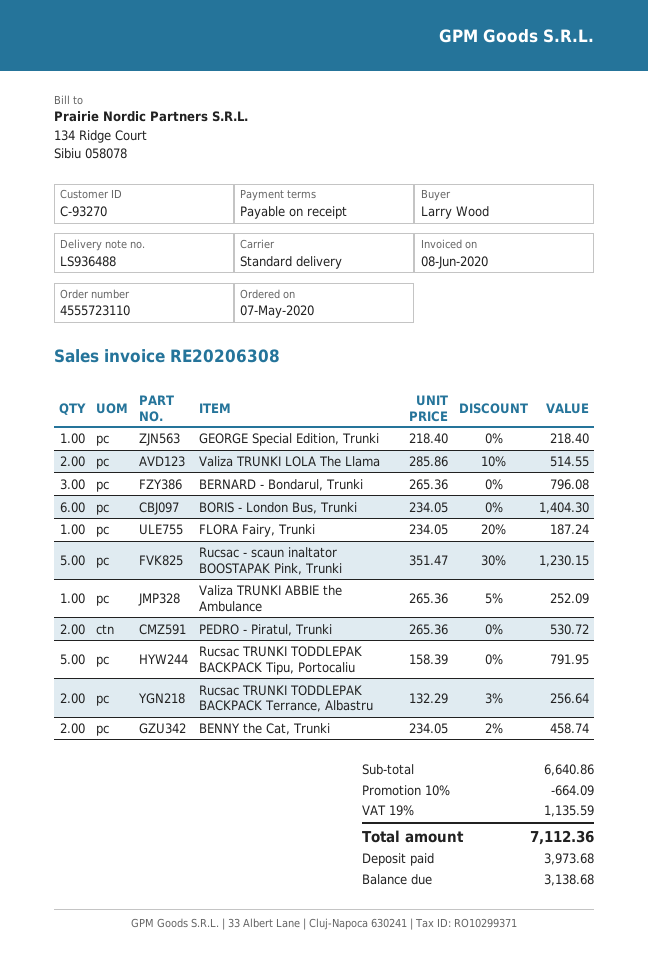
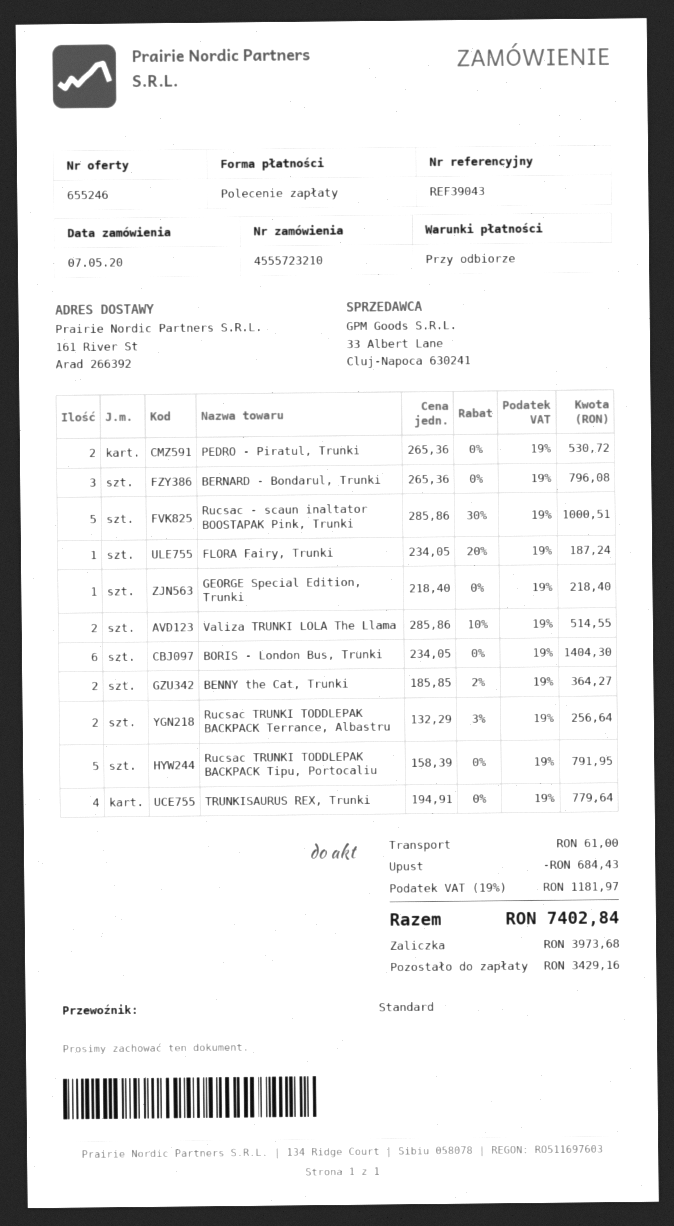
order number: 4555723110 -> 4555723210
Rucsac - scaun inaltator BOOSTAPAK Pink, Trunki: 5 x 351.47 - 30% = 1230.15 -> 5 x 285.86 - 30% = 1000.51
Valiza TRUNKI ABBIE the Ambulance: 1 x 265.36 - 5% = 252.09 -> none
BENNY the Cat, Trunki: 2 x 234.05 - 2% = 458.74 -> 2 x 185.85 - 2% = 364.27
TRUNKISAURUS REX, Trunki: none -> 4 x 194.91 = 779.64
discount: 664.09 -> 684.43
shipping: none -> 61.00
tax: 19% = 1135.59 -> 19% = 1181.97
total: 7112.36 -> 7402.84
balance: 3138.68 -> 3429.16

